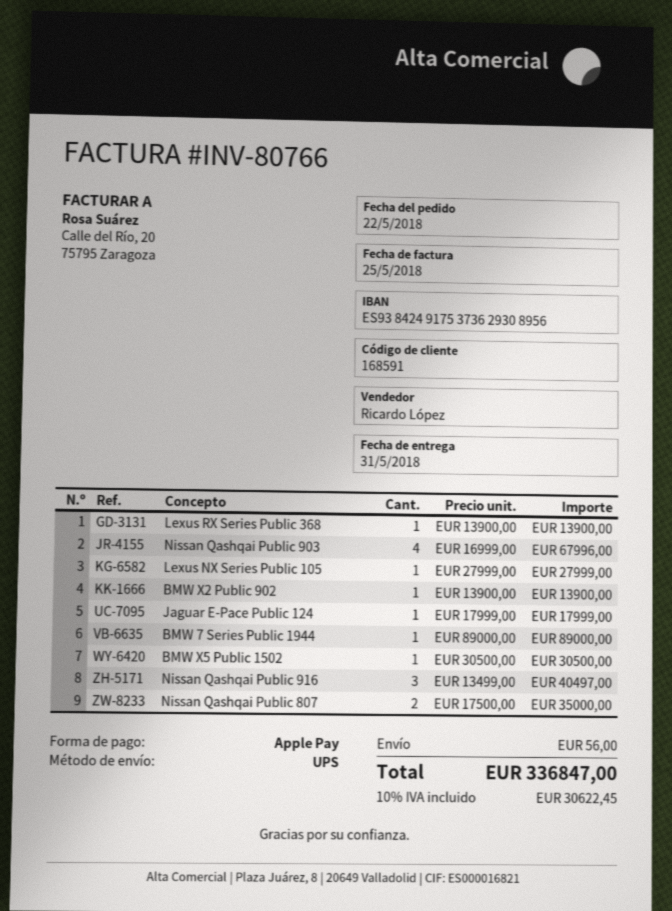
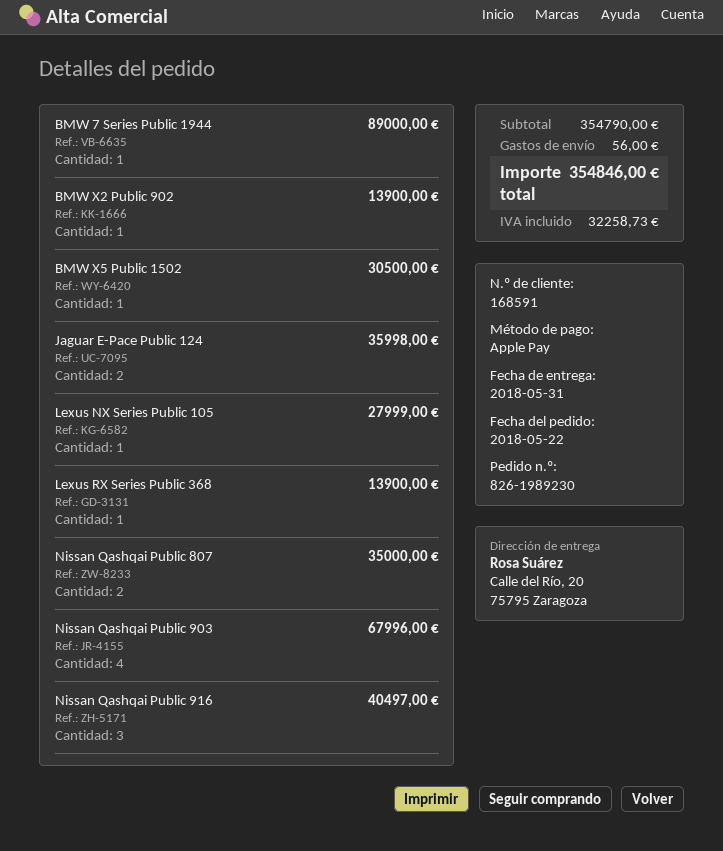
Jaguar E-Pace Public 124: 1 for 17999.00 -> 2 for 35998.00
tax: 30622.45 -> 32258.73
total: 336847.00 -> 354846.00

